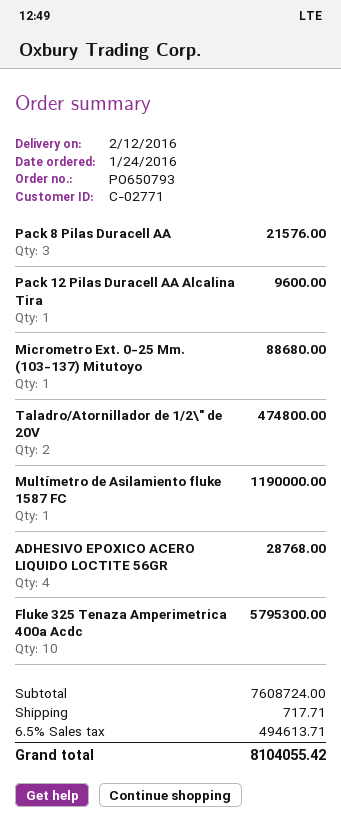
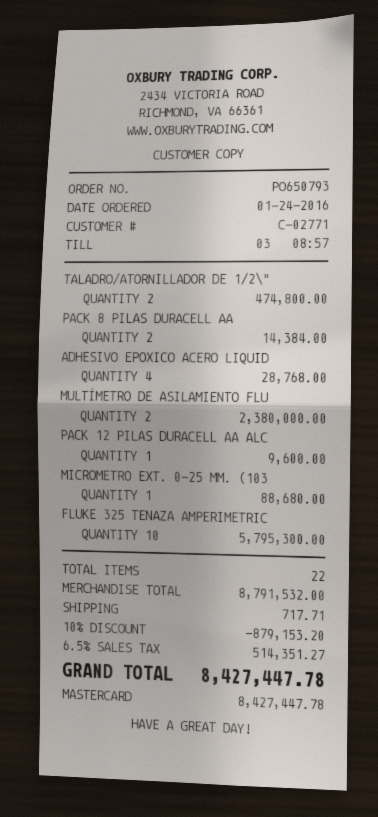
Pack 8 Pilas Duracell AA: 3 for 21576.00 -> 2 for 14384.00
Multímetro de Asilamiento fluke 1587 FC: 1 for 1190000.00 -> 2 for 2380000.00
subtotal: 7608724.00 -> 8791532.00
discount: none -> 10% = 879153.20
tax: 6.5% = 494613.71 -> 6.5% = 514351.27
total: 8104055.42 -> 8427447.78

